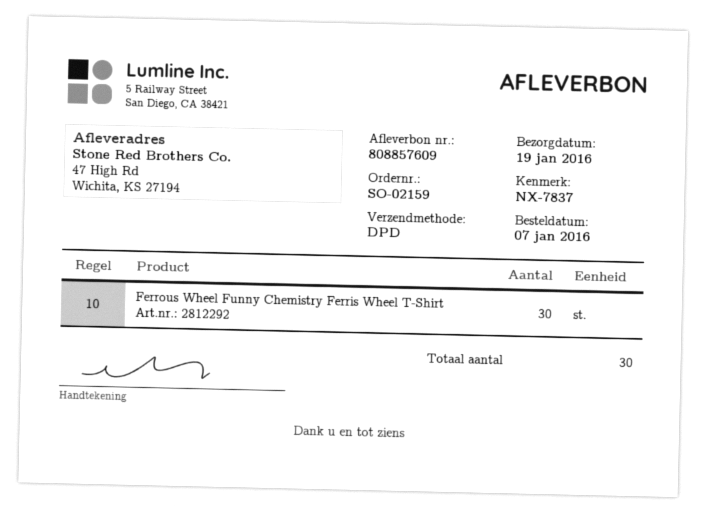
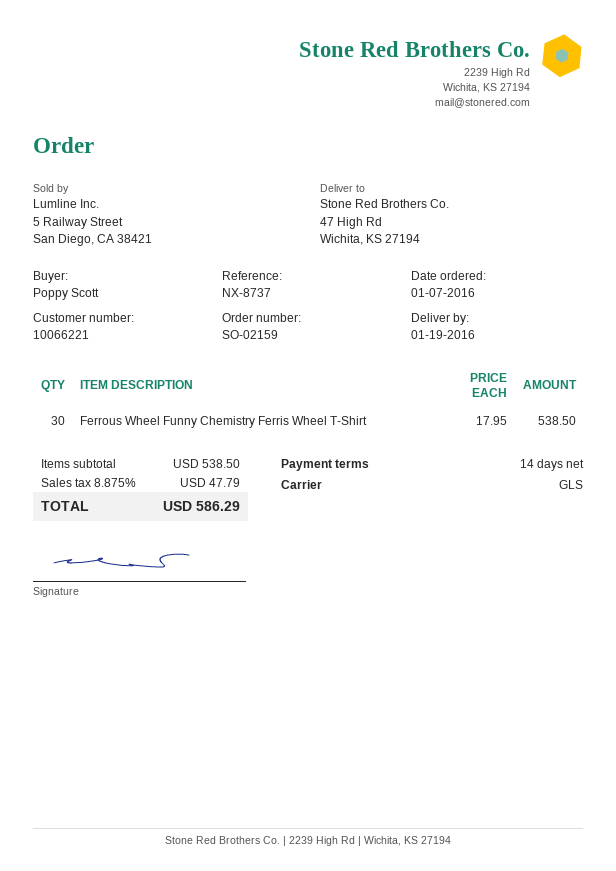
reference: NX-7837 -> NX-8737
shipping method: DPD -> GLS

